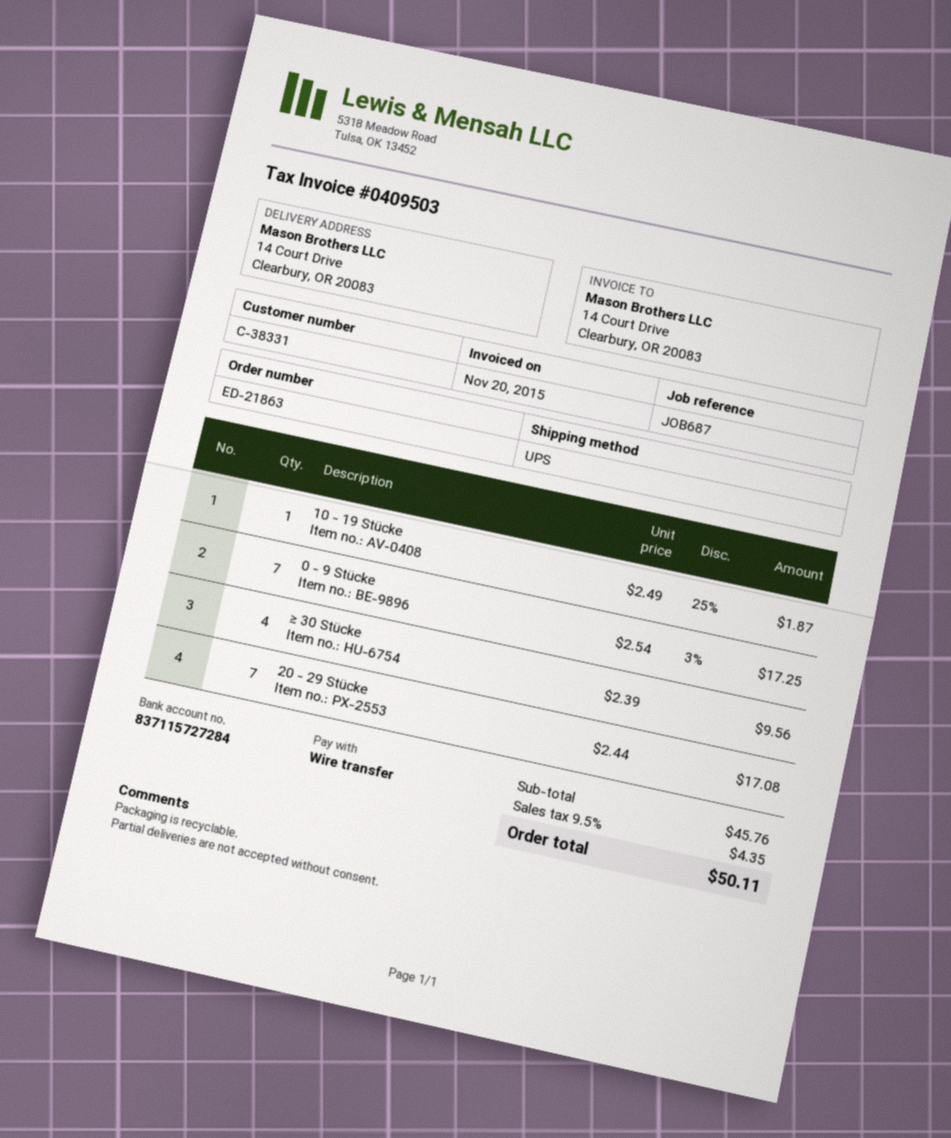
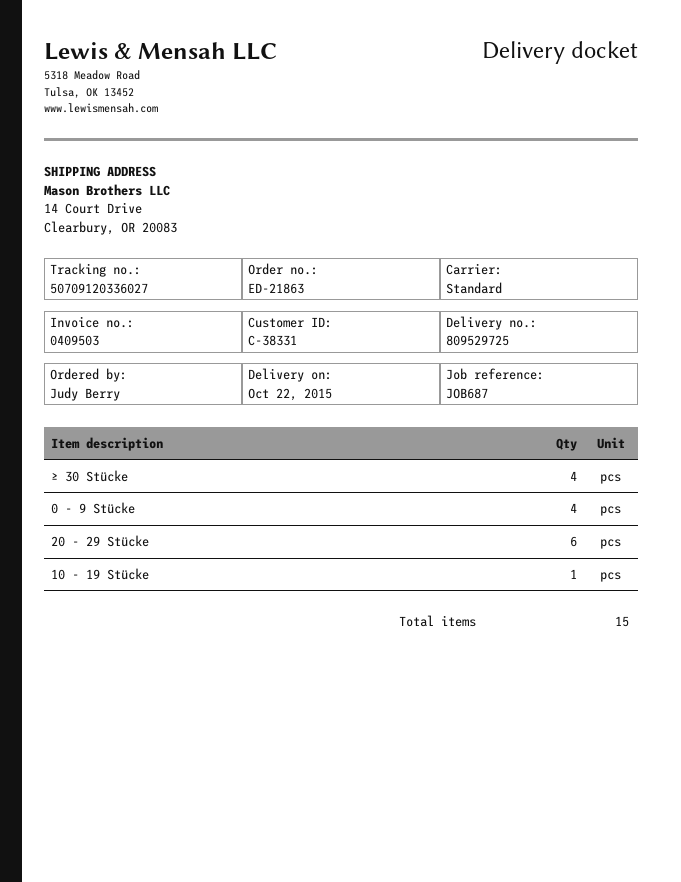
shipping method: UPS -> standard
0 - 9 Stücke: 7 -> 4
20 - 29 Stücke: 7 -> 6

